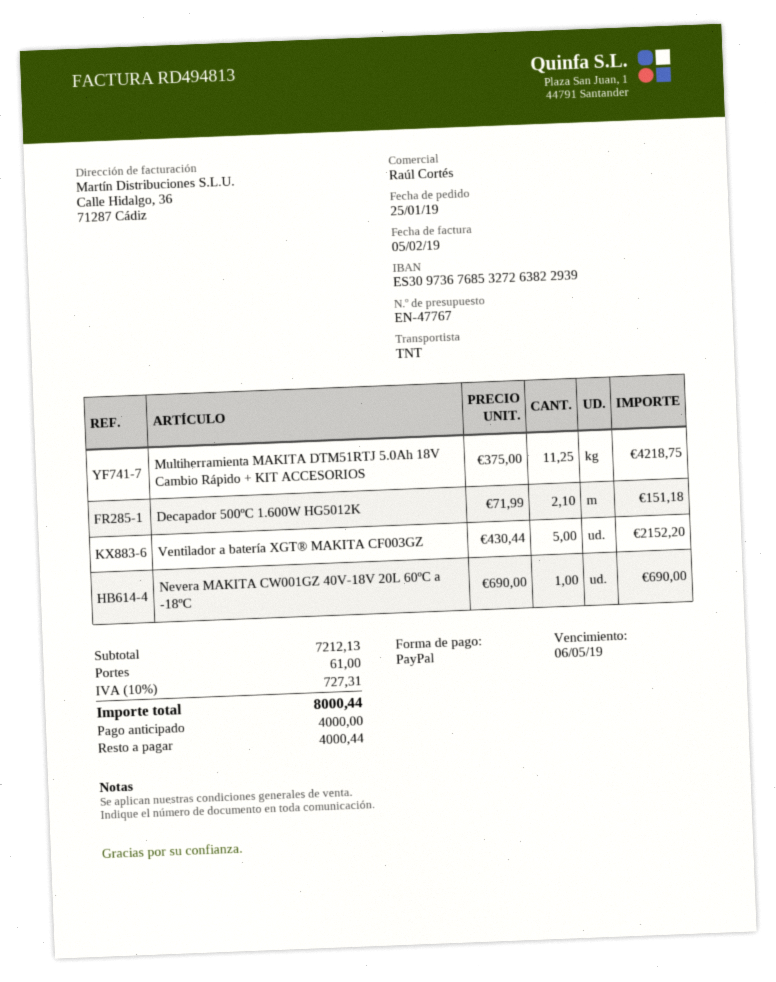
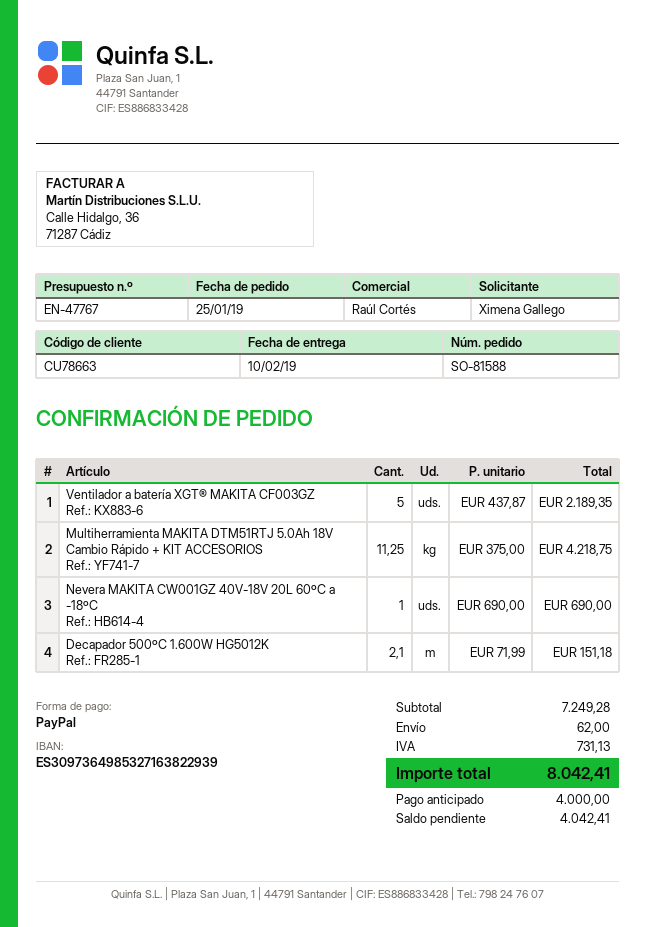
bank account: ES3097367685327263822939 -> ES3097364985327163822939
Ventilador a batería XGT® MAKITA CF003GZ: 5 x 430.44 = 2152.20 -> 5 x 437.87 = 2189.35
subtotal: 7212.13 -> 7249.28
shipping: 61.00 -> 62.00
tax: 727.31 -> 731.13
total: 8000.44 -> 8042.41
balance: 4000.44 -> 4042.41

